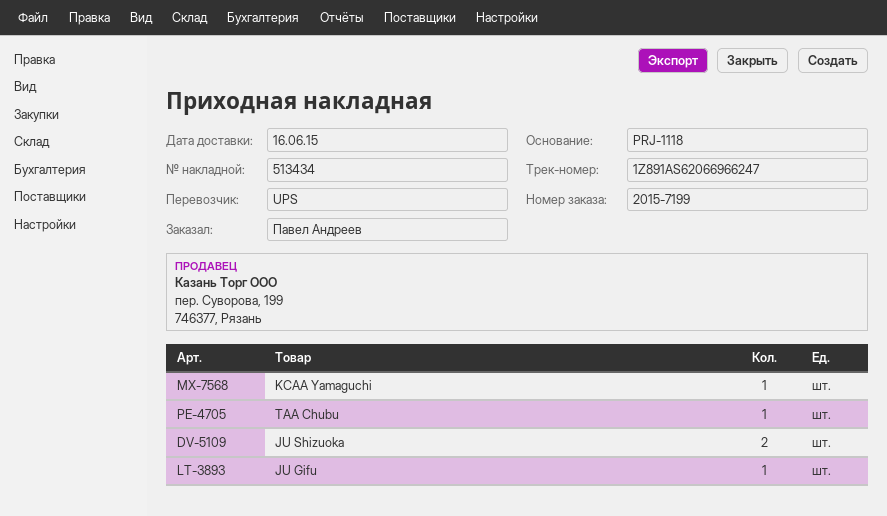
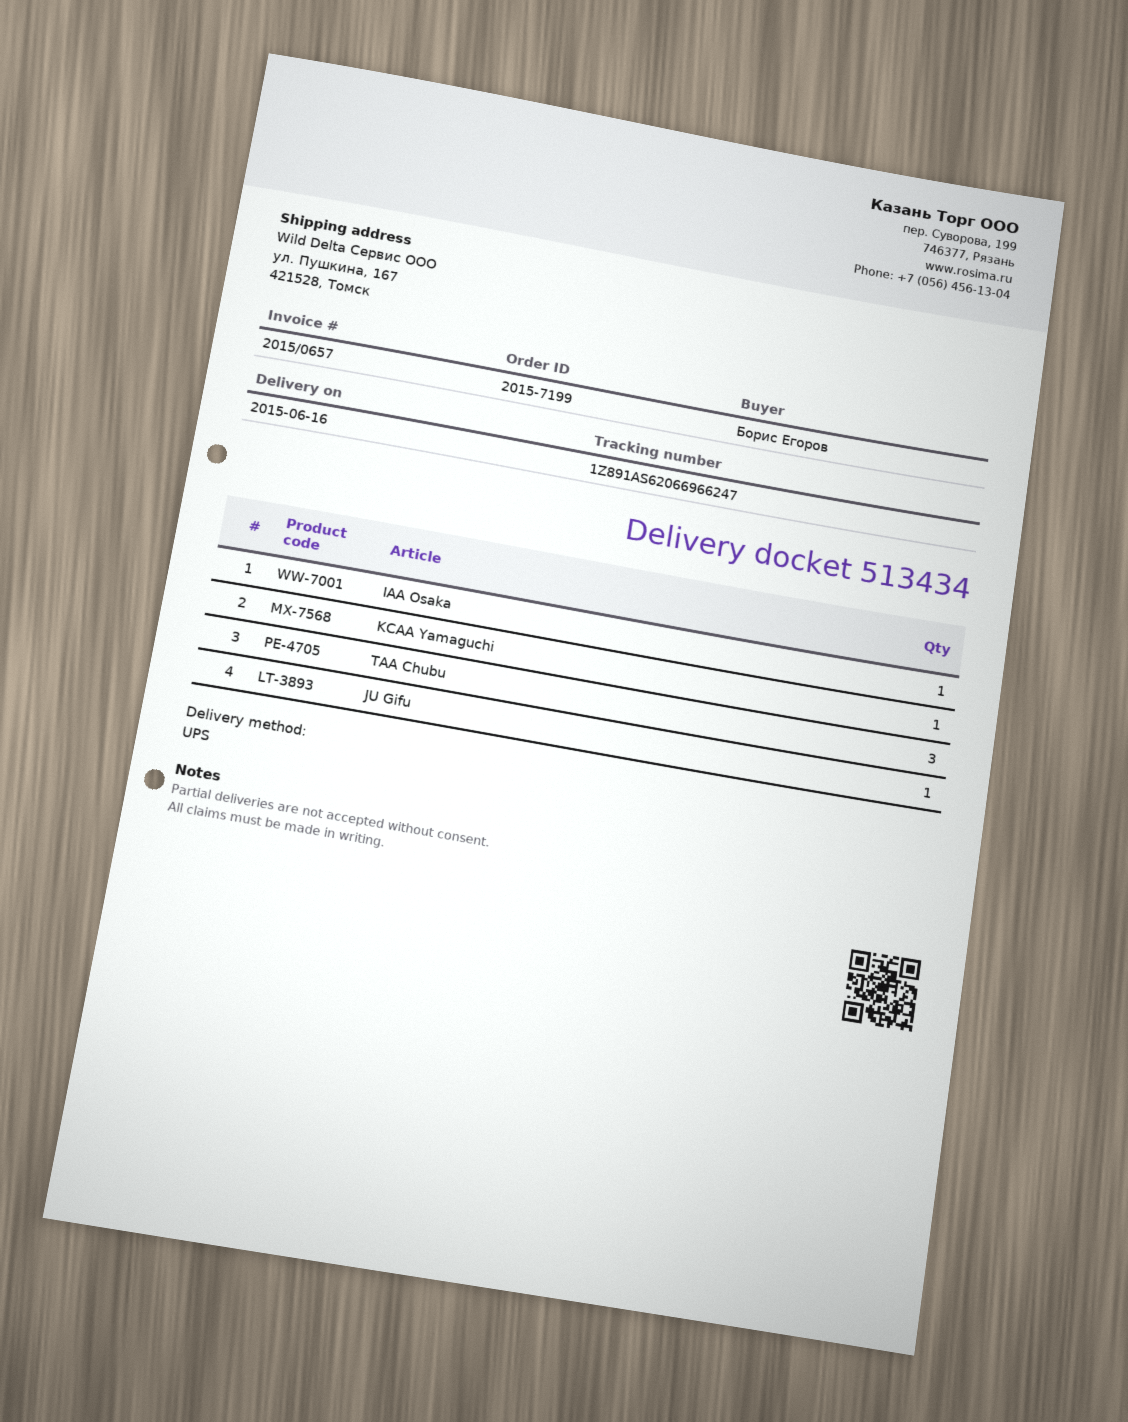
ordered by: Павел Андреев -> Борис Егоров
TAA Chubu: 1 -> 3
JU Shizuoka: 2 -> none
IAA Osaka: none -> 1

